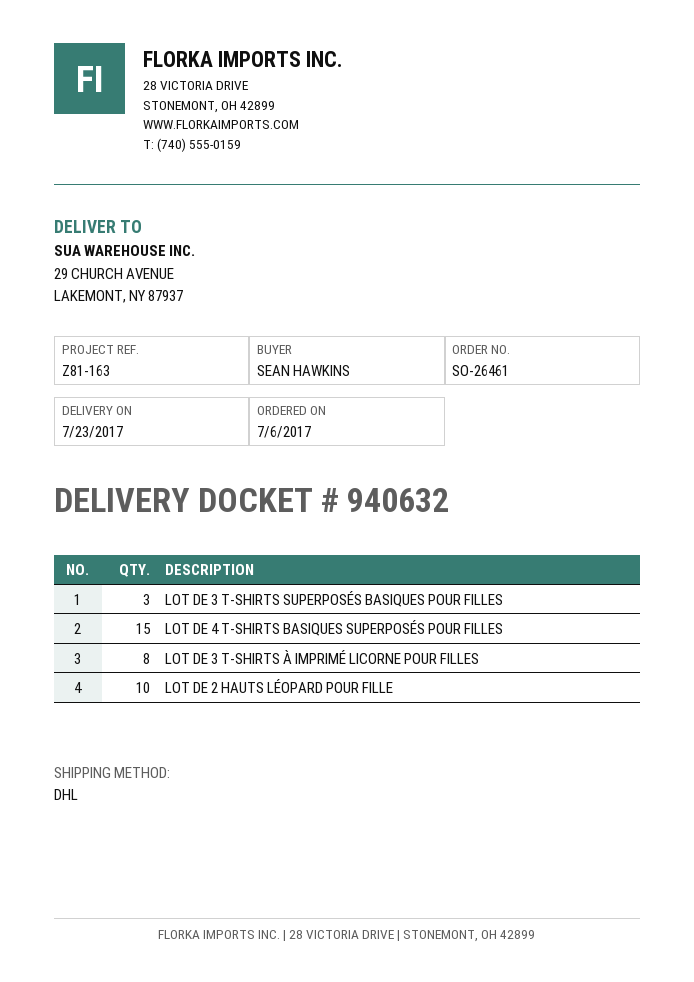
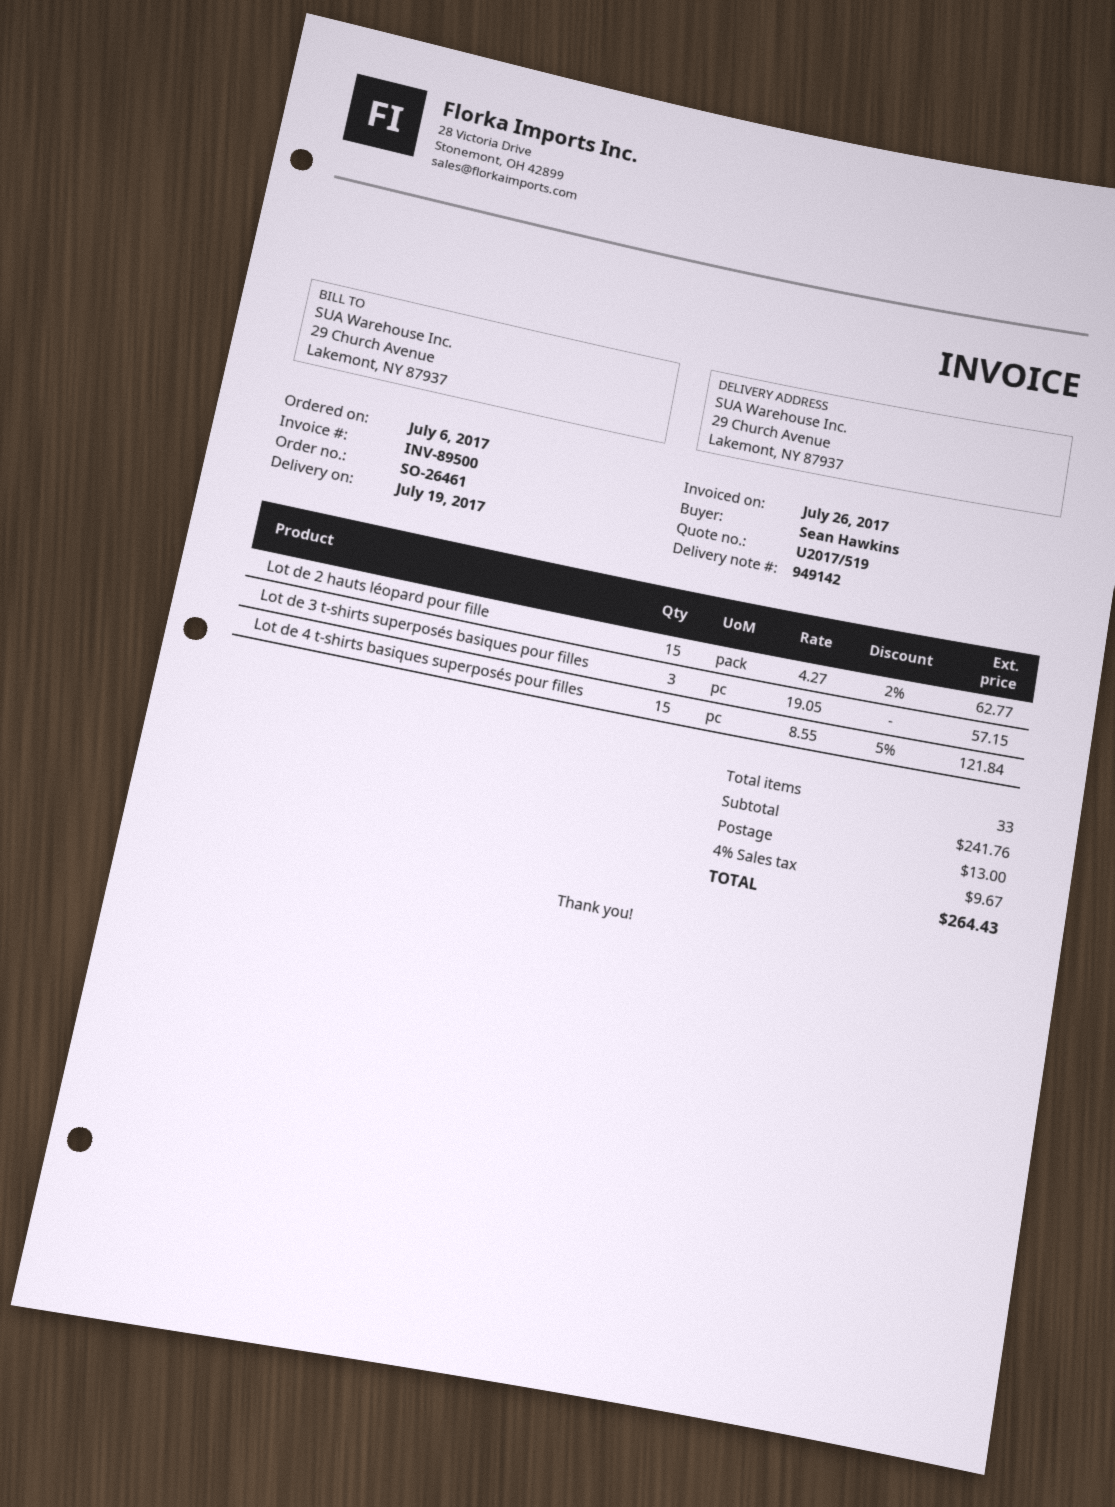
delivery note number: 940632 -> 949142
delivery date: 2017-07-23 -> 2017-07-19
LOT DE 3 T-SHIRTS À IMPRIMÉ LICORNE POUR FILLES: 8 -> none
LOT DE 2 HAUTS LÉOPARD POUR FILLE: 10 -> 15

